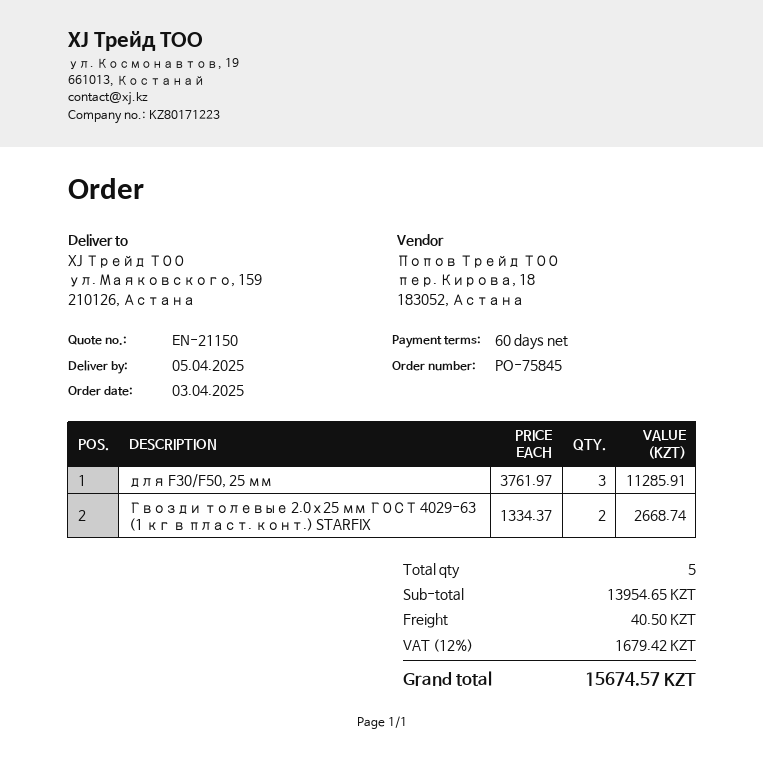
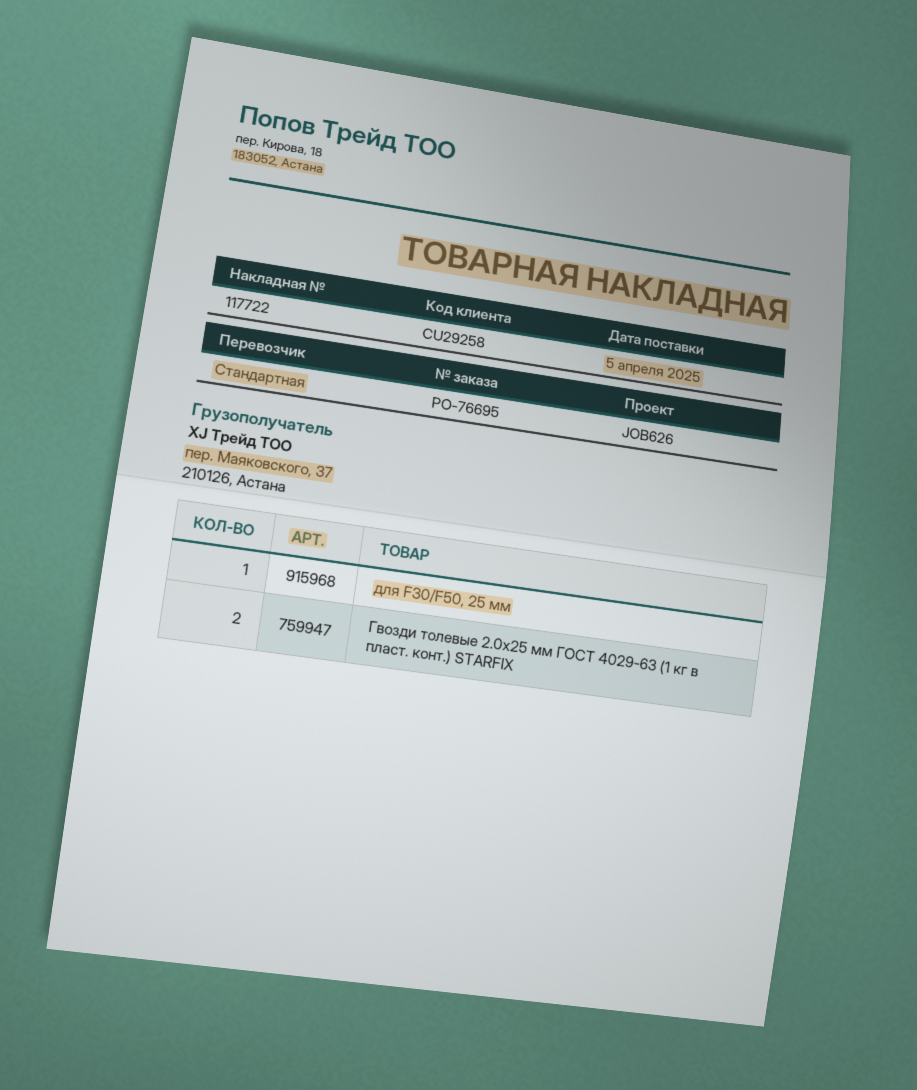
order number: PO-75845 -> PO-76695
ship to: ул. Маяковского, 159, 210126, Астана -> пер. Маяковского, 37, 210126, Астана
для F30/F50, 25 мм: 3 -> 1

